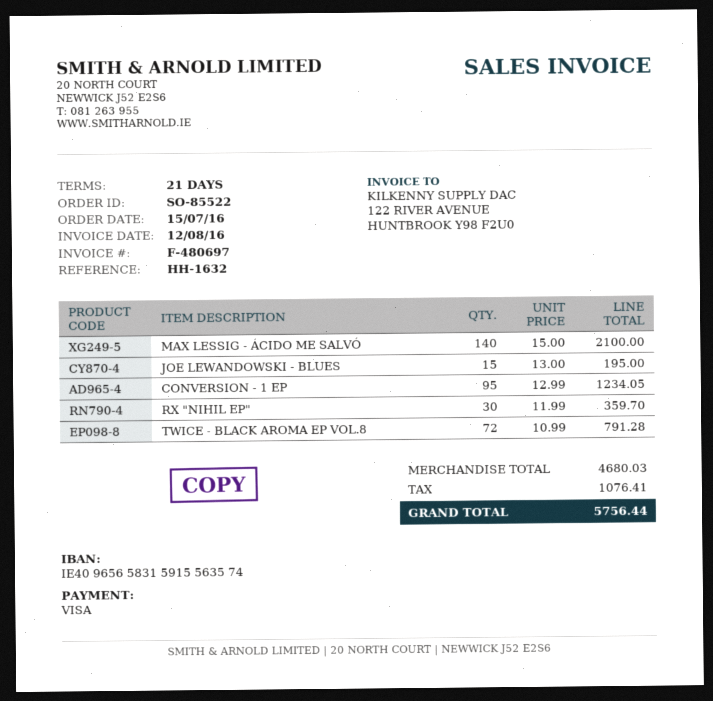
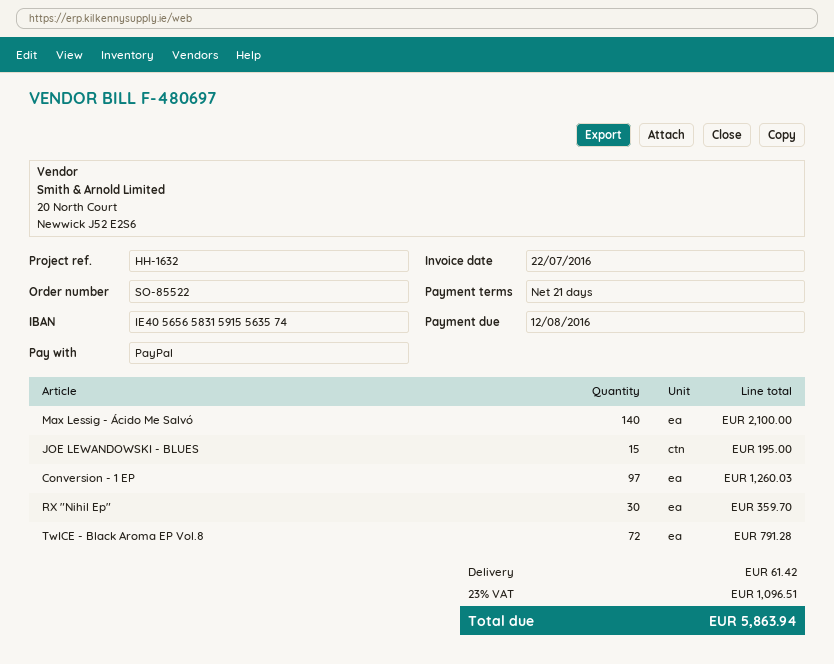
invoice date: 2016-08-12 -> 2016-07-22
payment method: Visa -> PayPal
bank account: IE40965658315915563574 -> IE40565658315915563574
CONVERSION - 1 EP: 95 for 1234.05 -> 97 for 1260.03
shipping: none -> 61.42
tax: 1076.41 -> 1096.51
total: 5756.44 -> 5863.94

